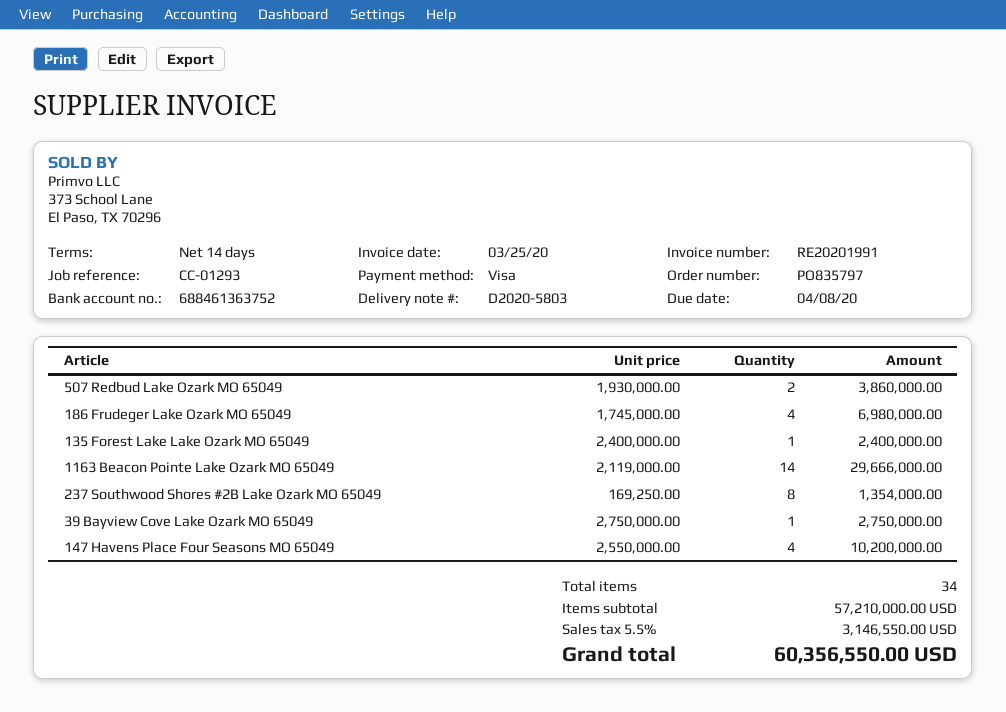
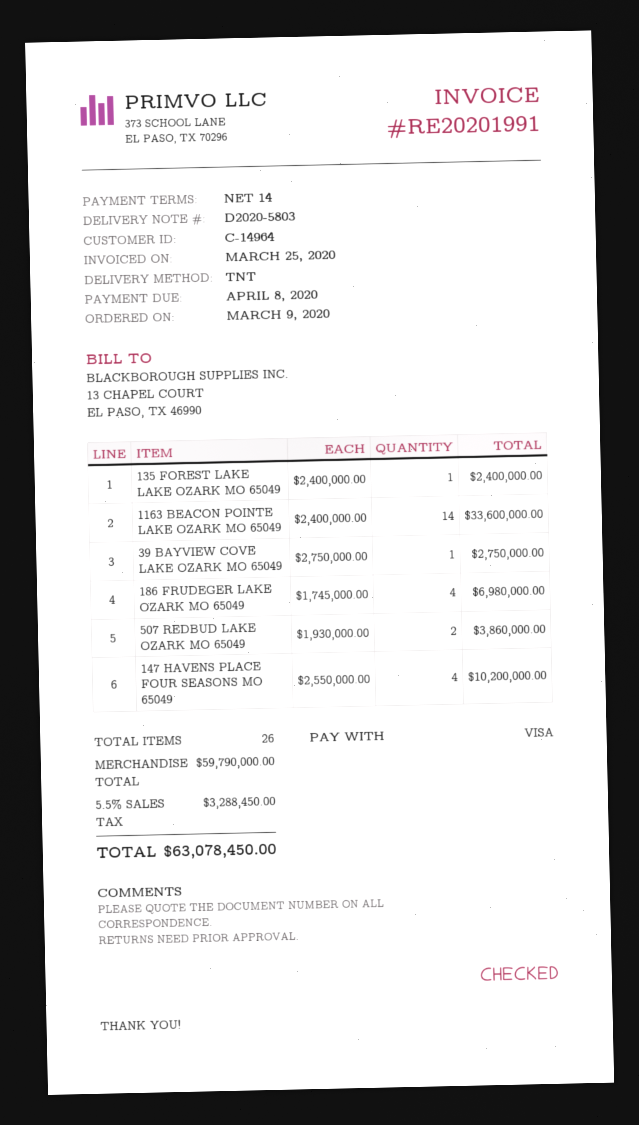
1163 Beacon Pointe Lake Ozark MO 65049: 14 x 2119000.00 = 29666000.00 -> 14 x 2400000.00 = 33600000.00
237 Southwood Shores #2B Lake Ozark MO 65049: 8 x 169250.00 = 1354000.00 -> none
total quantity: 34 -> 26
subtotal: 57210000.00 -> 59790000.00
tax: 5.5% = 3146550.00 -> 5.5% = 3288450.00
total: 60356550.00 -> 63078450.00

